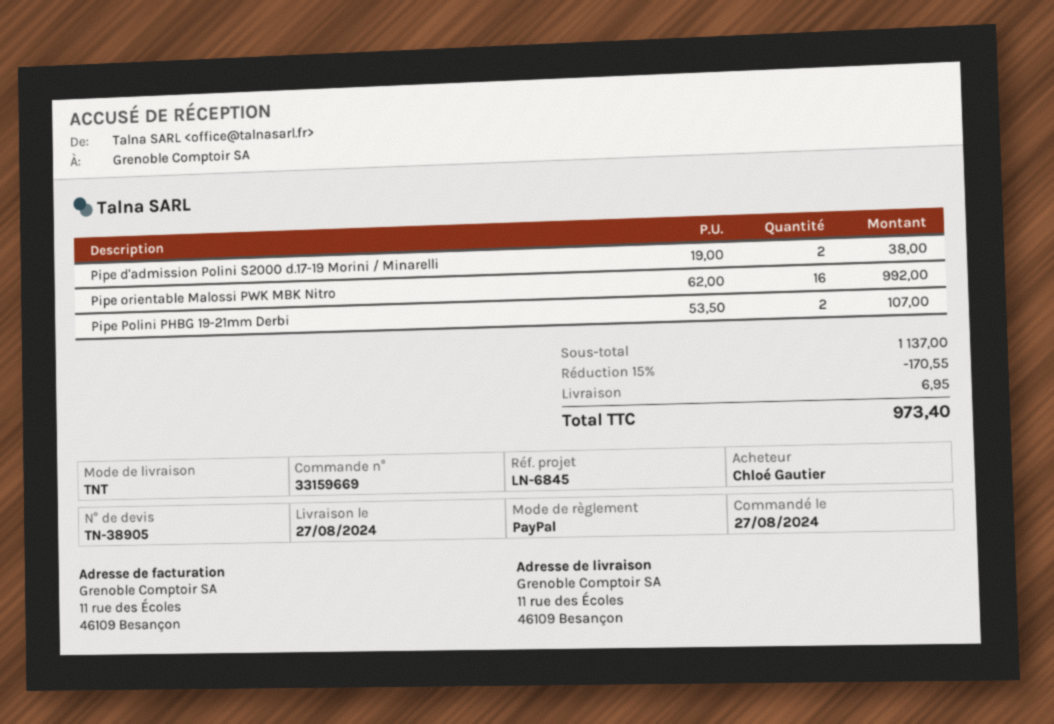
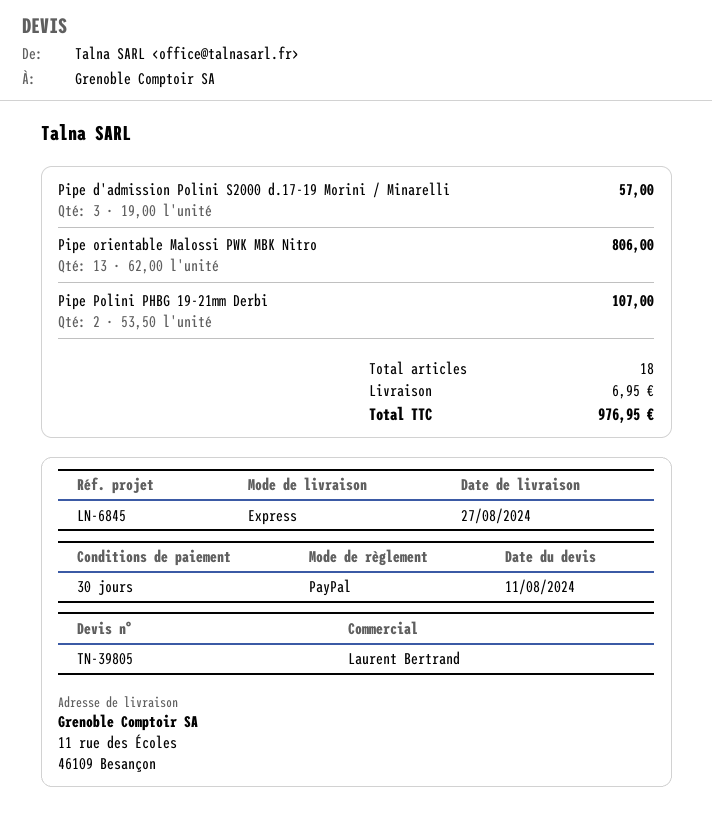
quote number: TN-38905 -> TN-39805
shipping method: TNT -> express
Pipe d'admission Polini S2000 d.17-19 Morini / Minarelli: 2 x 19.00 = 38.00 -> 3 x 19.00 = 57.00
Pipe orientable Malossi PWK MBK Nitro: 16 x 62.00 = 992.00 -> 13 x 62.00 = 806.00
discount: 15% = 170.55 -> none
total: 973.40 -> 976.95

